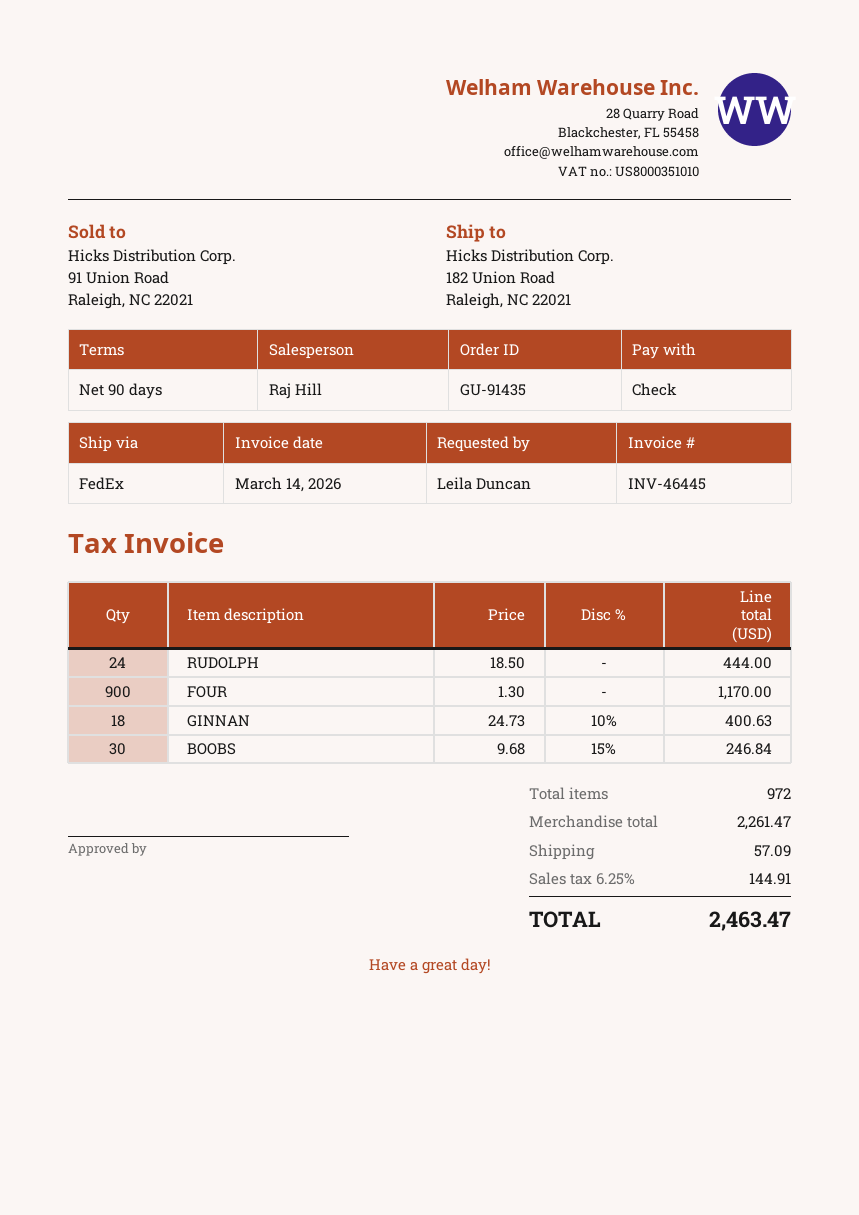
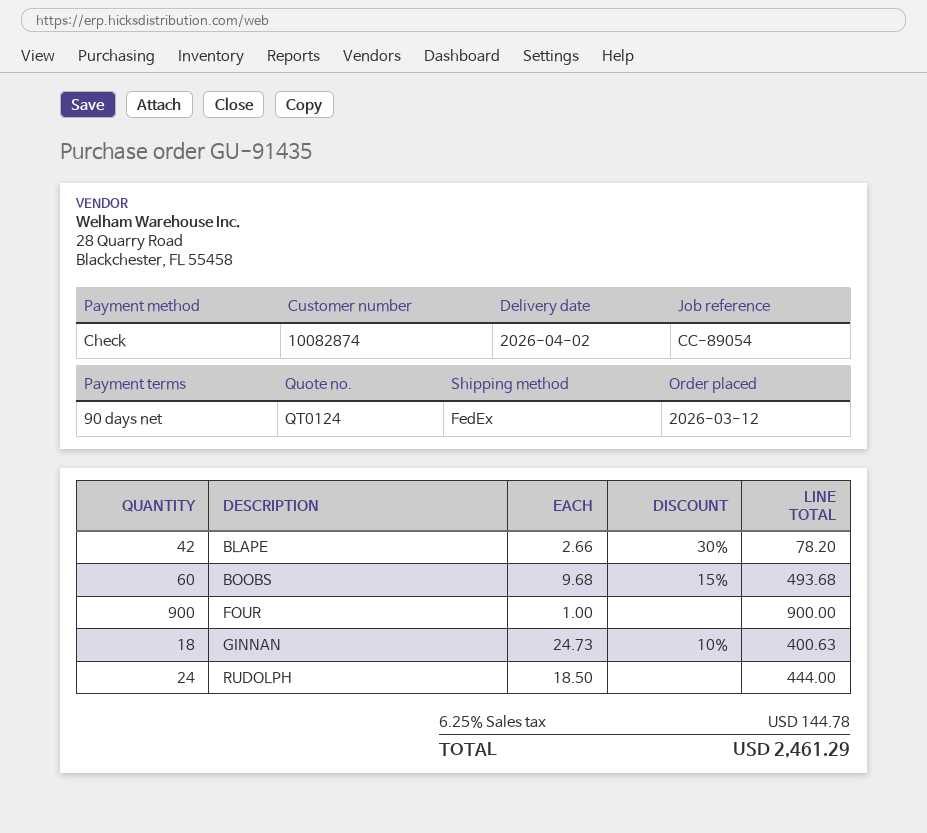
FOUR: 900 x 1.30 = 1170.00 -> 900 x 1.00 = 900.00
BOOBS: 30 x 9.68 - 15% = 246.84 -> 60 x 9.68 - 15% = 493.68
BLAPE: none -> 42 x 2.66 - 30% = 78.20
shipping: 57.09 -> none
tax: 6.25% = 144.91 -> 6.25% = 144.78
total: 2463.47 -> 2461.29

